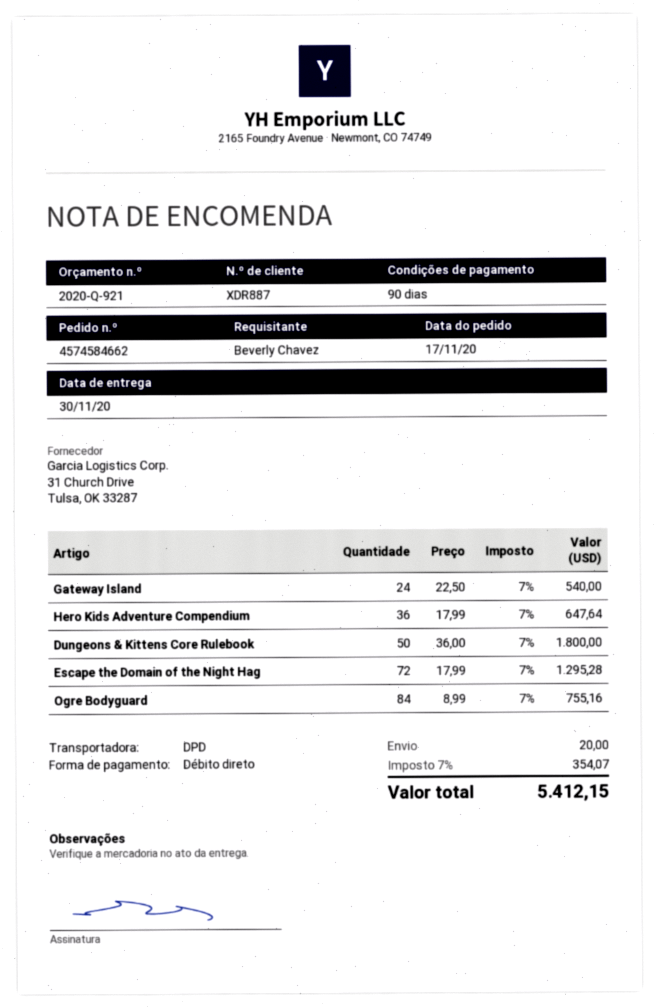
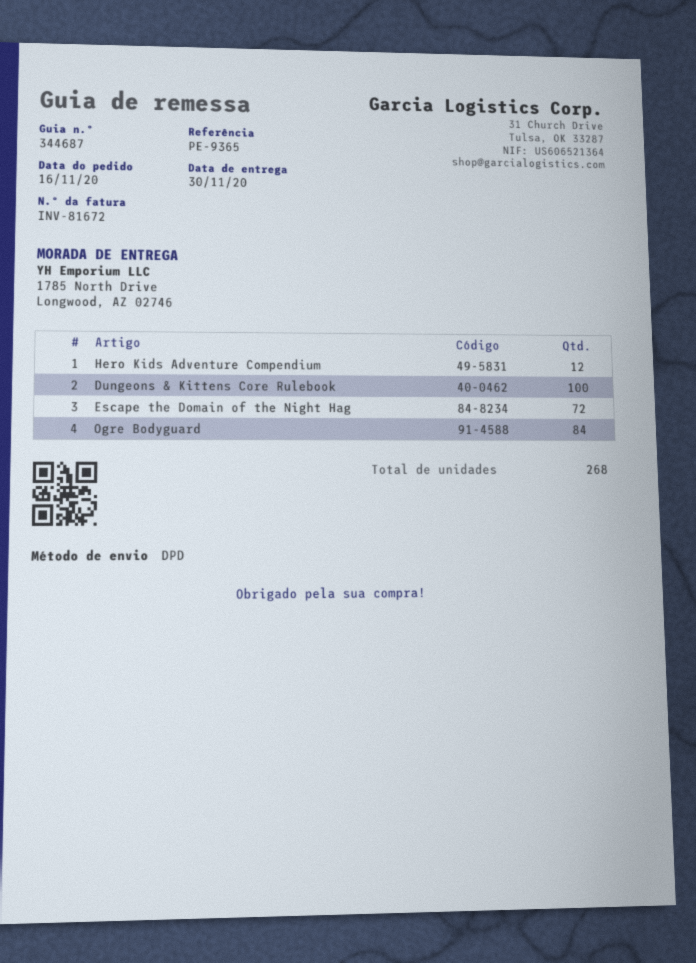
order date: 2020-11-17 -> 2020-11-16
Gateway Island: 24 -> none
Hero Kids Adventure Compendium: 36 -> 12
Dungeons & Kittens Core Rulebook: 50 -> 100

